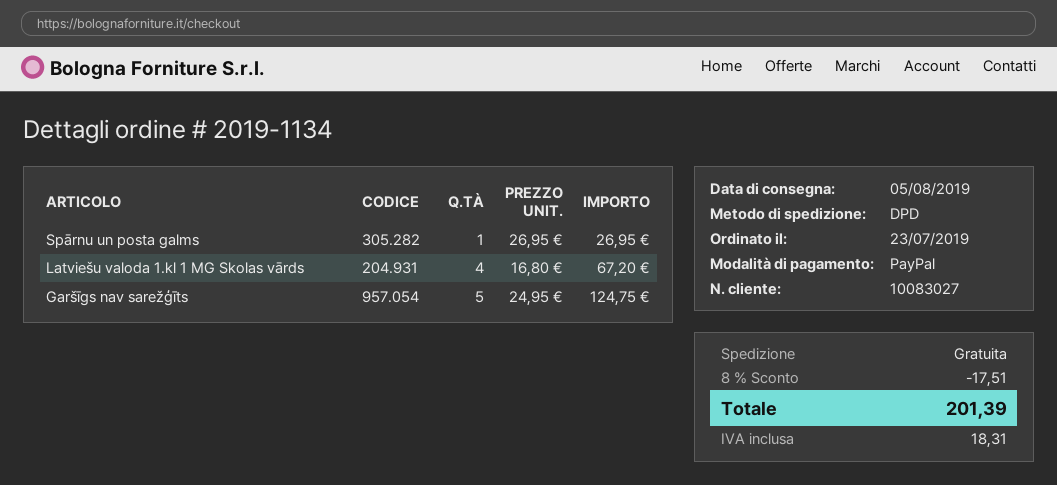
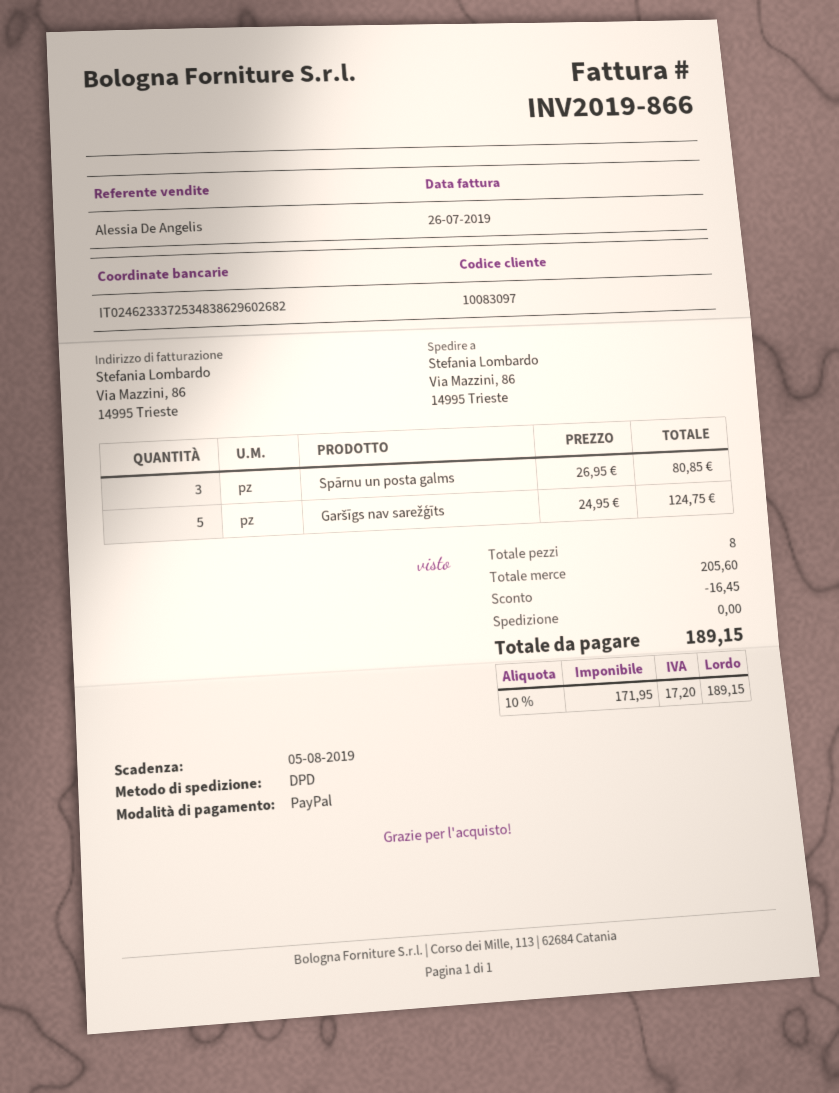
customer number: 10083027 -> 10083097
Spārnu un posta galms: 1 x 26.95 = 26.95 -> 3 x 26.95 = 80.85
Latviešu valoda 1.kl 1 MG Skolas vārds: 4 x 16.80 = 67.20 -> none
discount: 17.51 -> 16.45
tax: 18.31 -> 17.20
total: 201.39 -> 189.15

